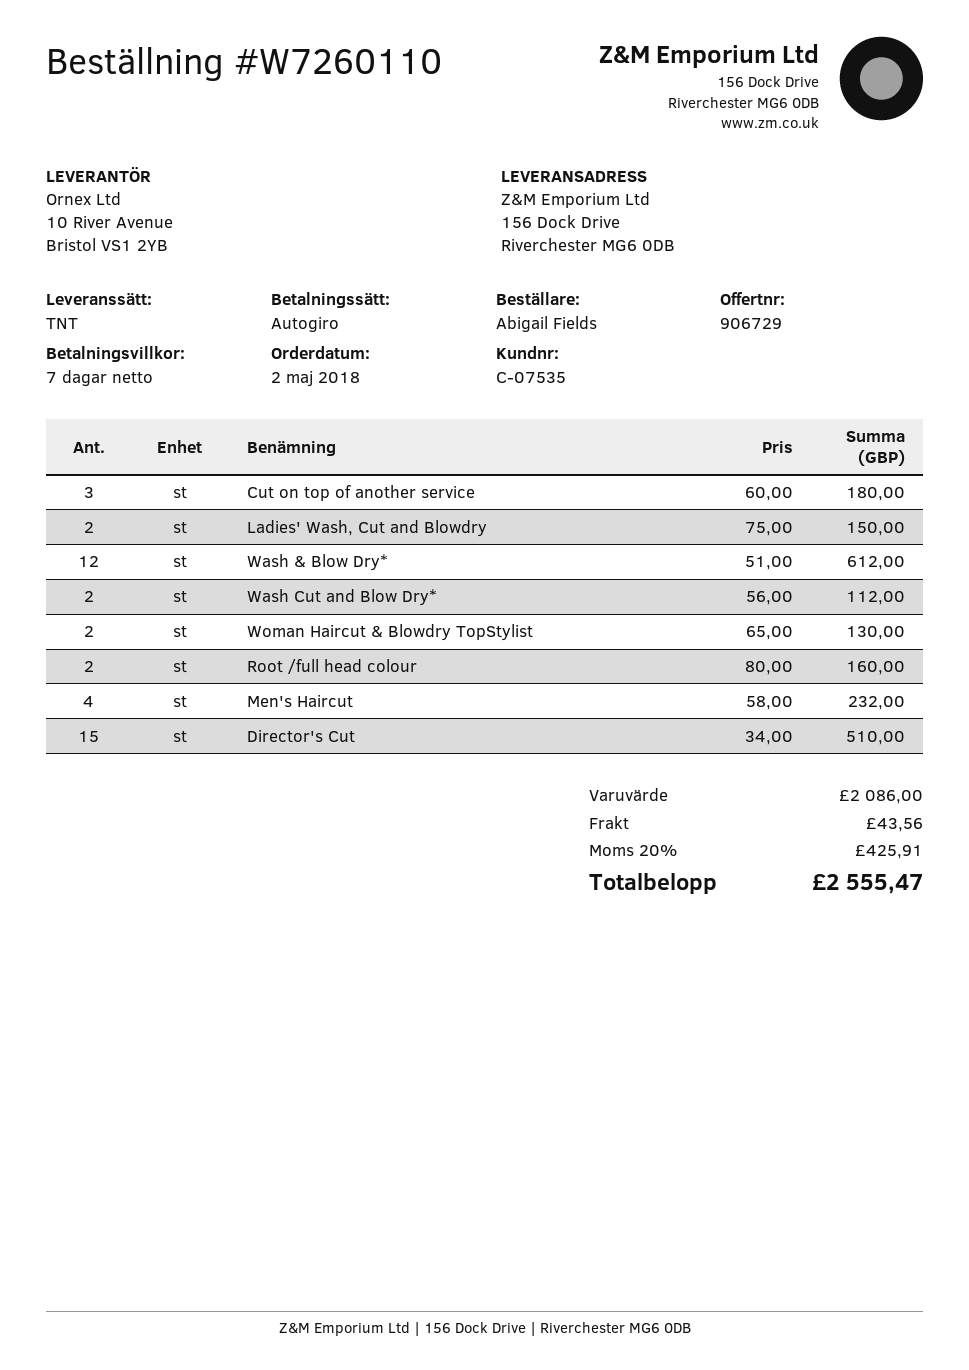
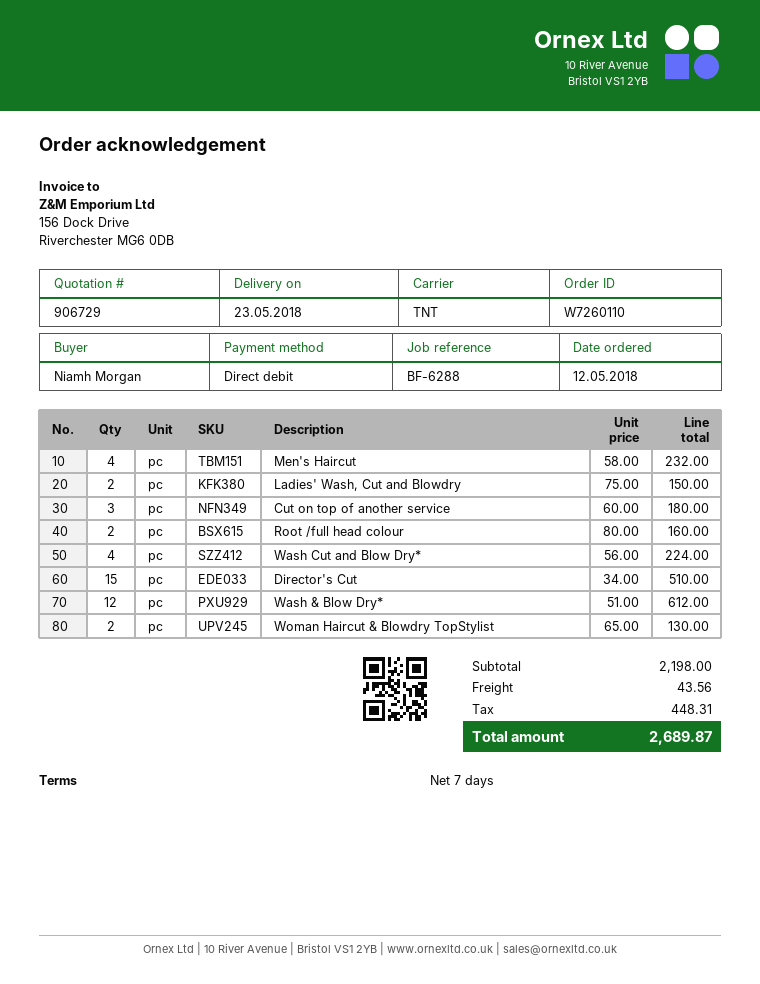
order date: 2018-05-02 -> 2018-05-12
ordered by: Abigail Fields -> Niamh Morgan
Wash Cut and Blow Dry*: 2 x 56.00 = 112.00 -> 4 x 56.00 = 224.00
subtotal: 2086.00 -> 2198.00
tax: 425.91 -> 448.31
total: 2555.47 -> 2689.87

